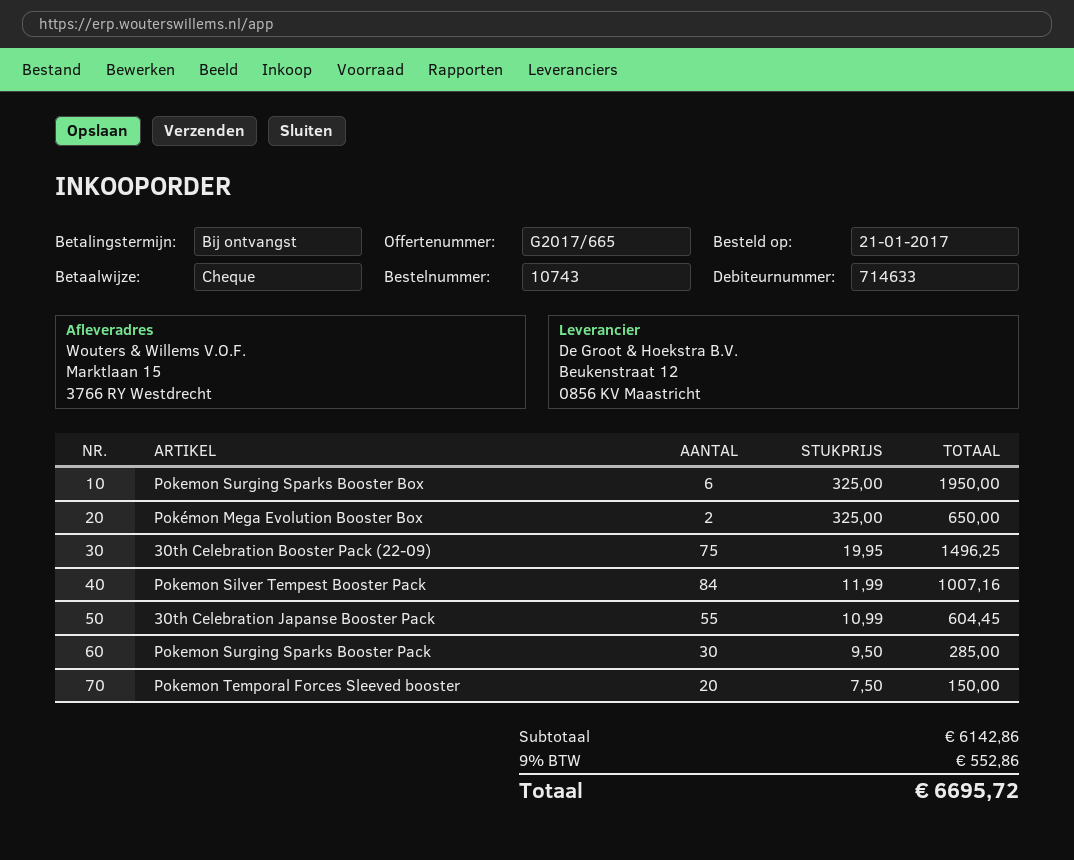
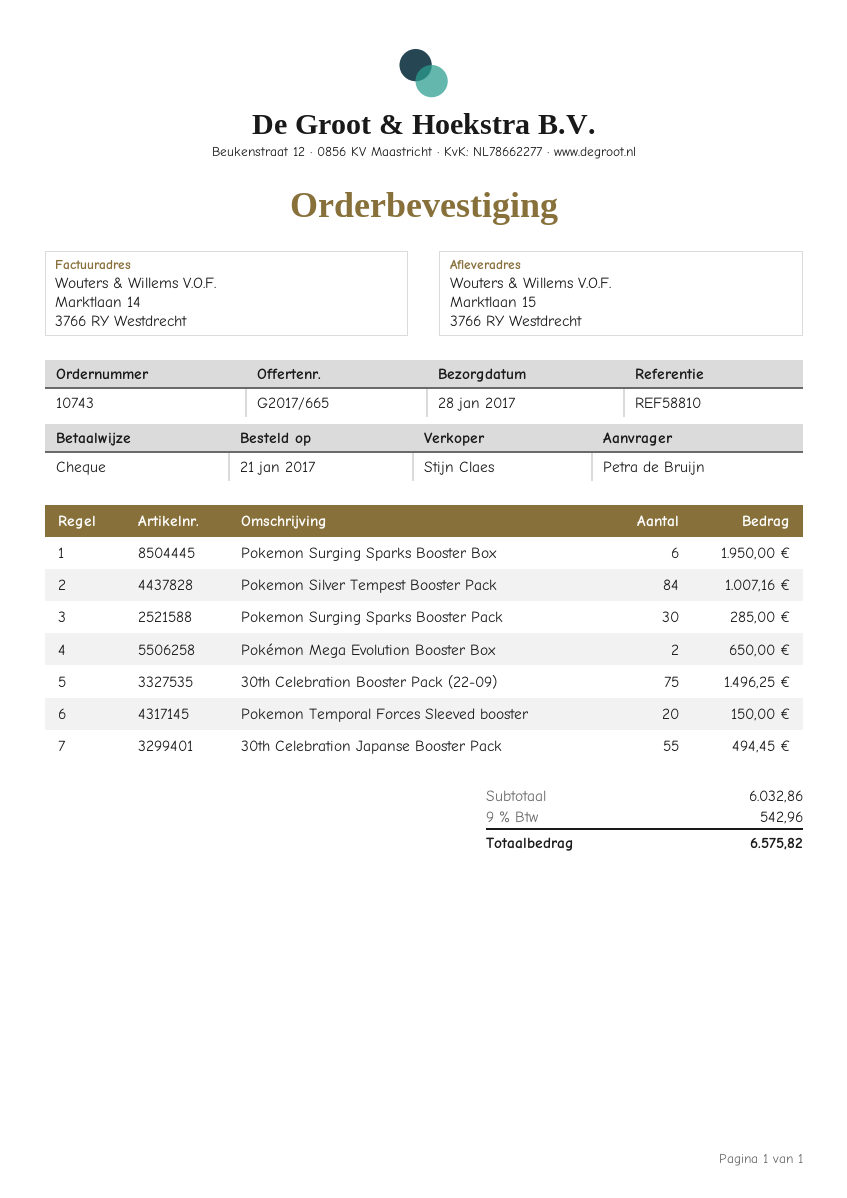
30th Celebration Japanse Booster Pack: 55 for 604.45 -> 55 for 494.45
subtotal: 6142.86 -> 6032.86
tax: 9% = 552.86 -> 9% = 542.96
total: 6695.72 -> 6575.82

